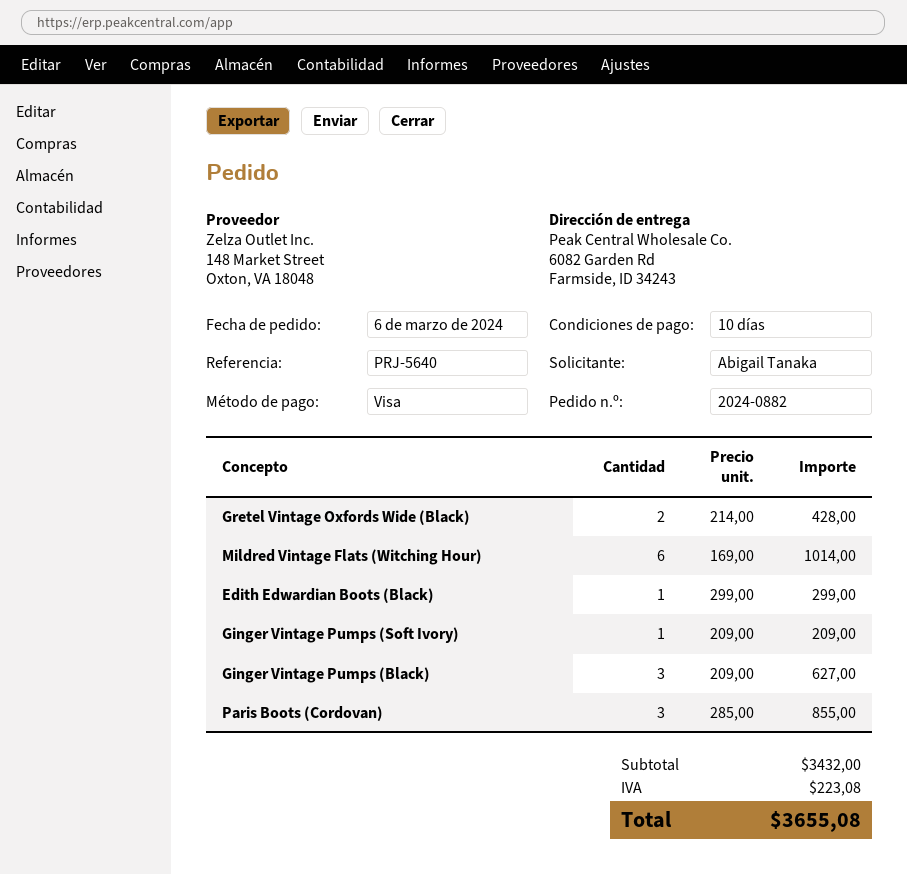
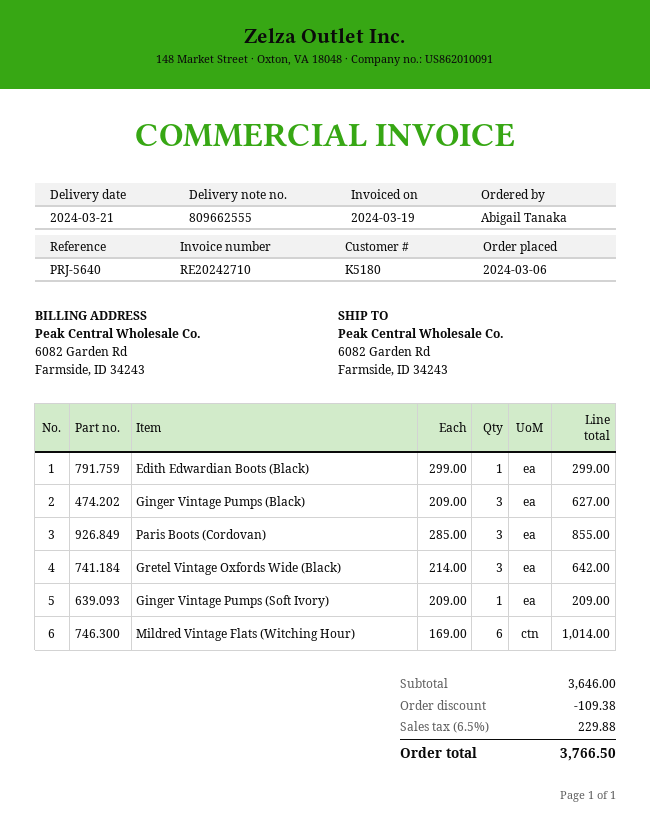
Gretel Vintage Oxfords Wide (Black): 2 x 214.00 = 428.00 -> 3 x 214.00 = 642.00
subtotal: 3432.00 -> 3646.00
discount: none -> 109.38
tax: 223.08 -> 229.88
total: 3655.08 -> 3766.50

